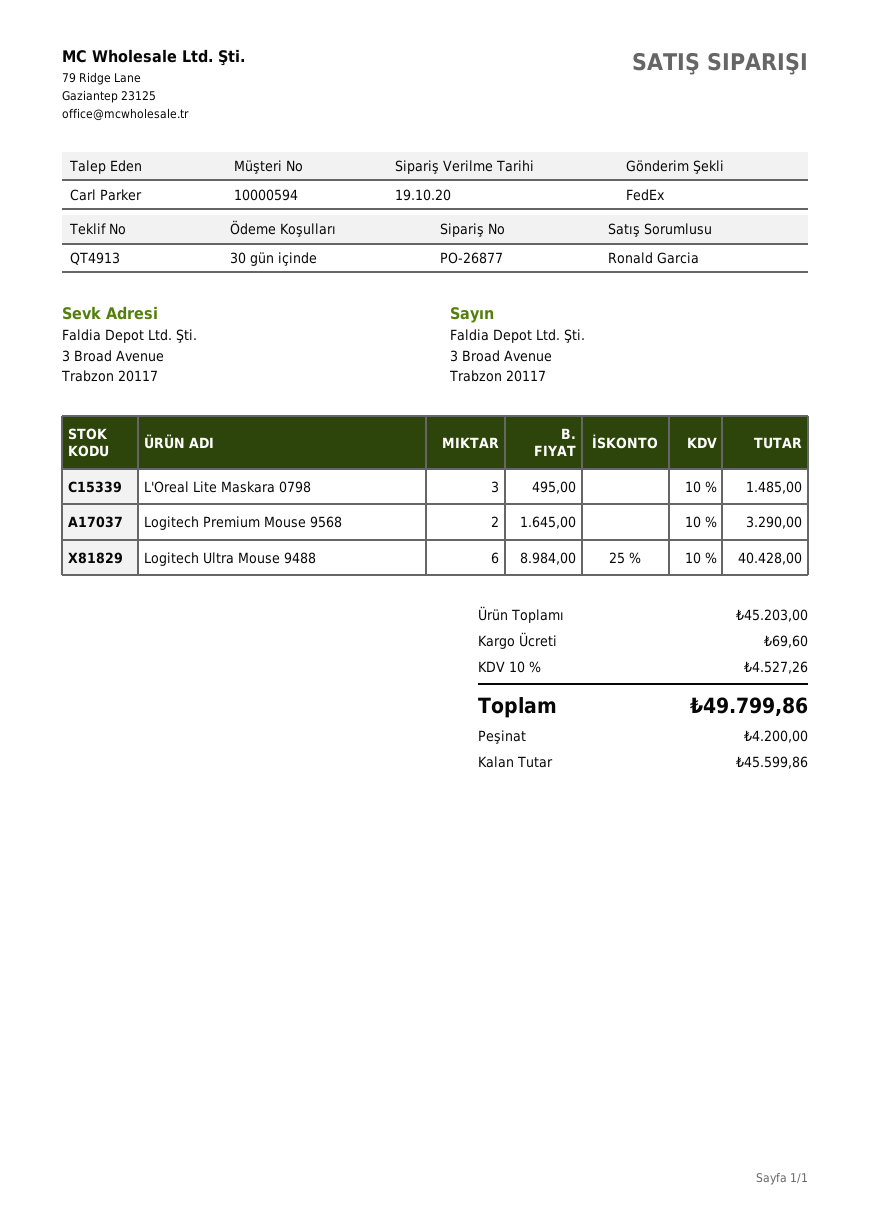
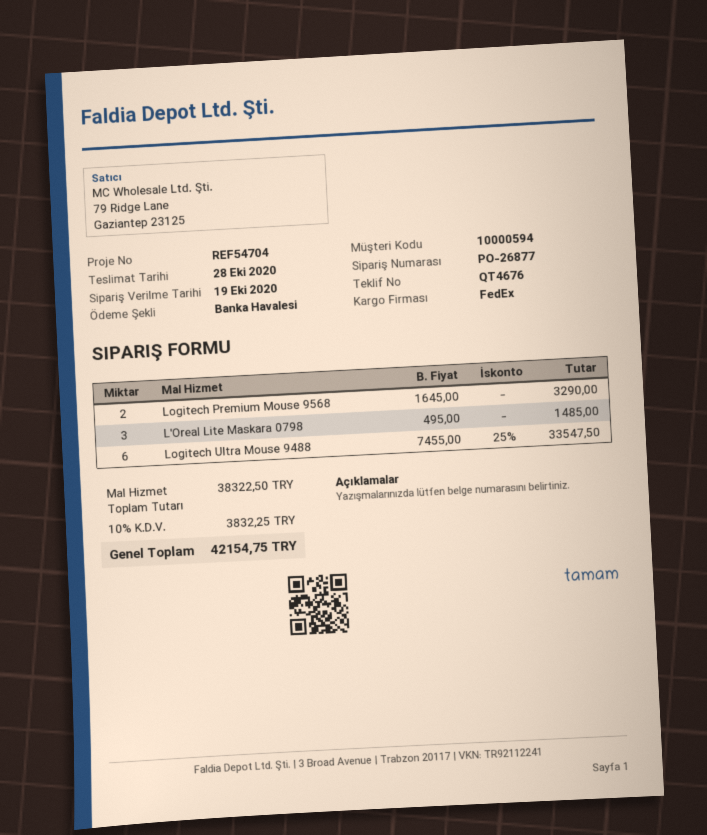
quote number: QT4913 -> QT4676
Logitech Ultra Mouse 9488: 6 x 8984.00 - 25% = 40428.00 -> 6 x 7455.00 - 25% = 33547.50
subtotal: 45203.00 -> 38322.50
shipping: 69.60 -> none
tax: 10% = 4527.26 -> 10% = 3832.25
total: 49799.86 -> 42154.75

